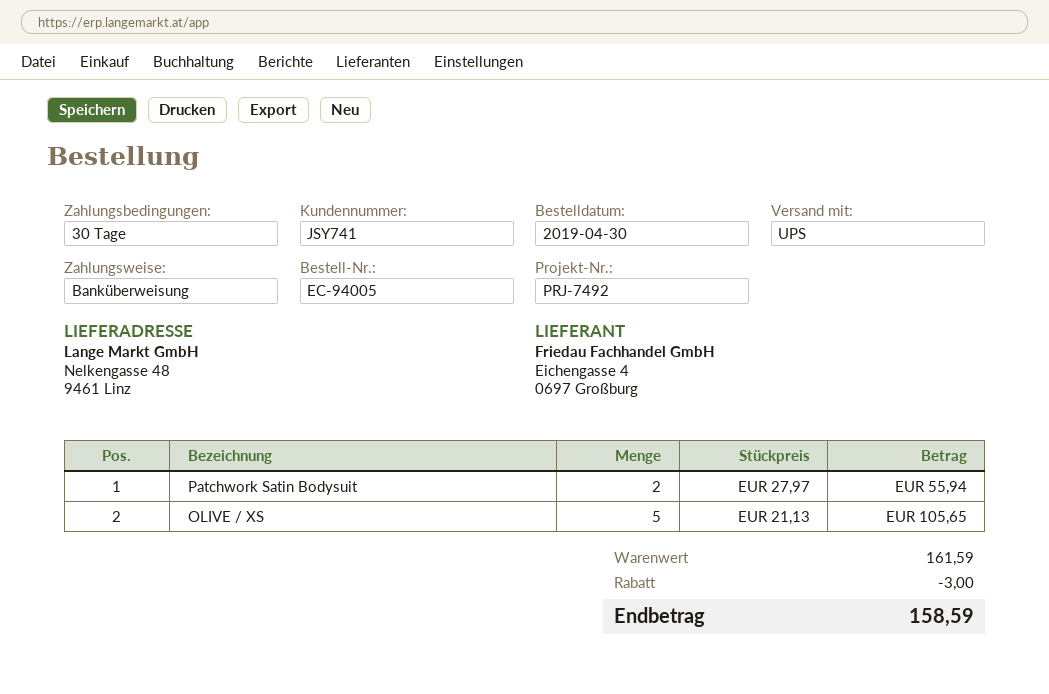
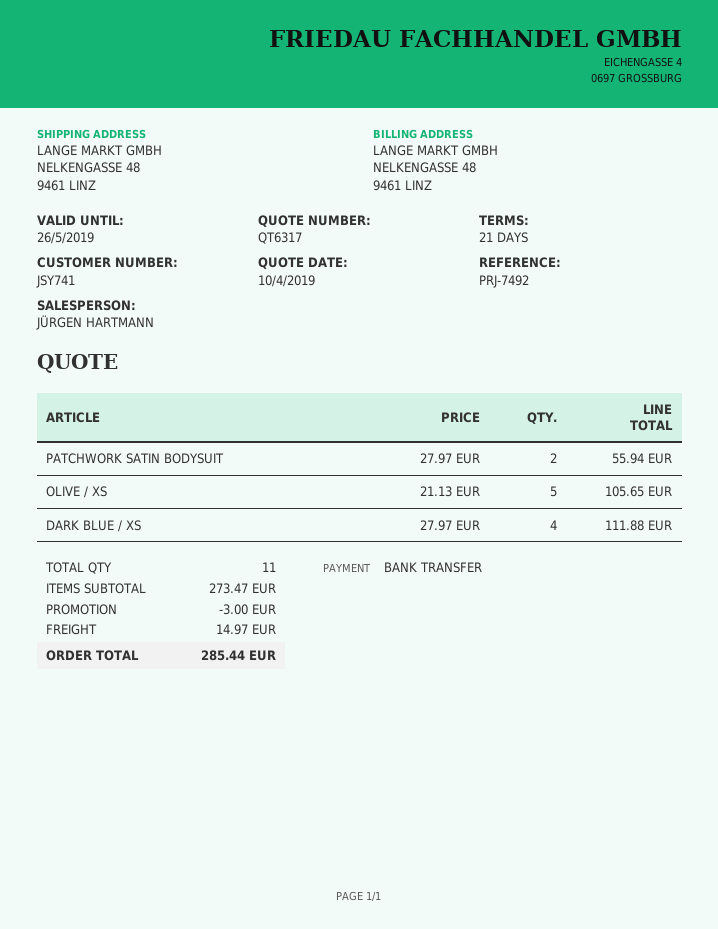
payment terms: 30 days -> 21 days
DARK BLUE / XS: none -> 4 x 27.97 = 111.88
subtotal: 161.59 -> 273.47
shipping: none -> 14.97
total: 158.59 -> 285.44

